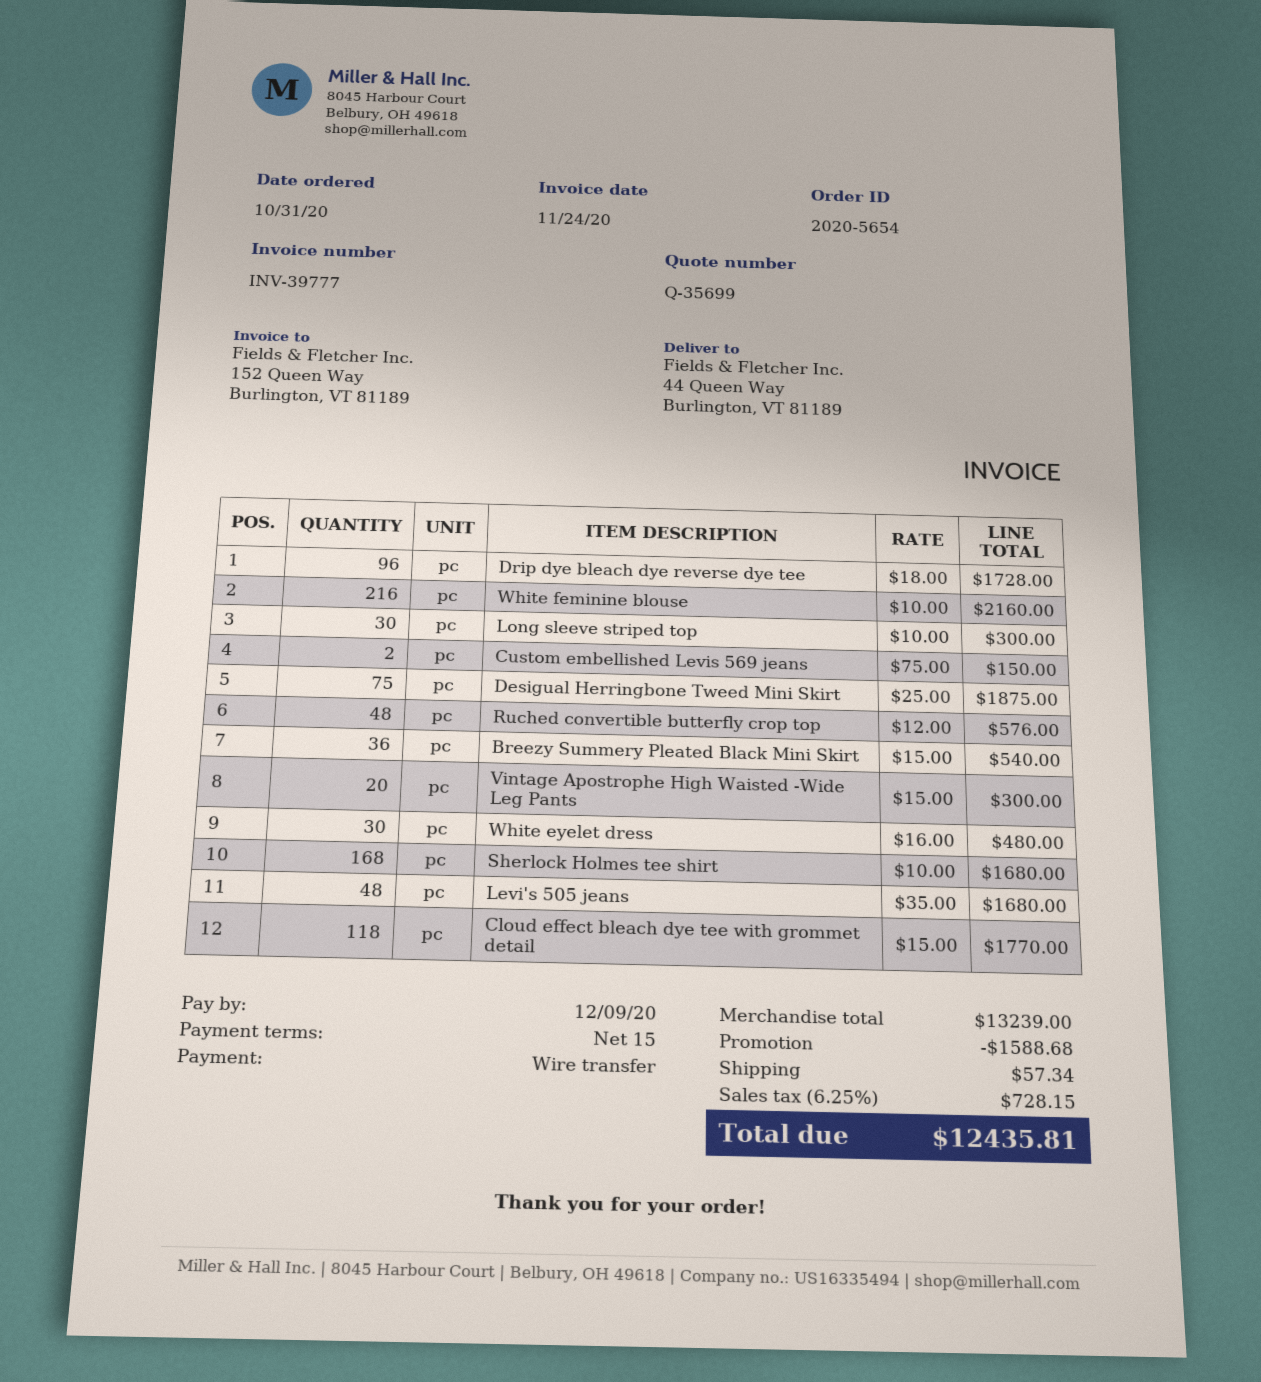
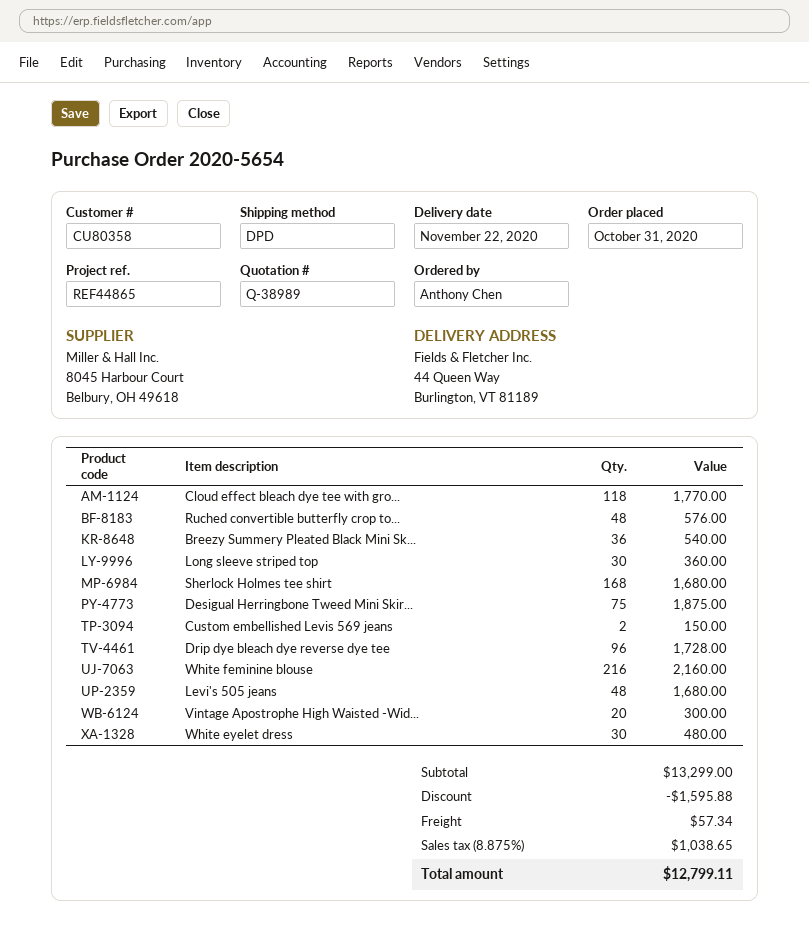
quote number: Q-35699 -> Q-38989
Long sleeve striped top: 30 for 300.00 -> 30 for 360.00
subtotal: 13239.00 -> 13299.00
discount: 1588.68 -> 1595.88
tax: 6.25% = 728.15 -> 8.875% = 1038.65
total: 12435.81 -> 12799.11

